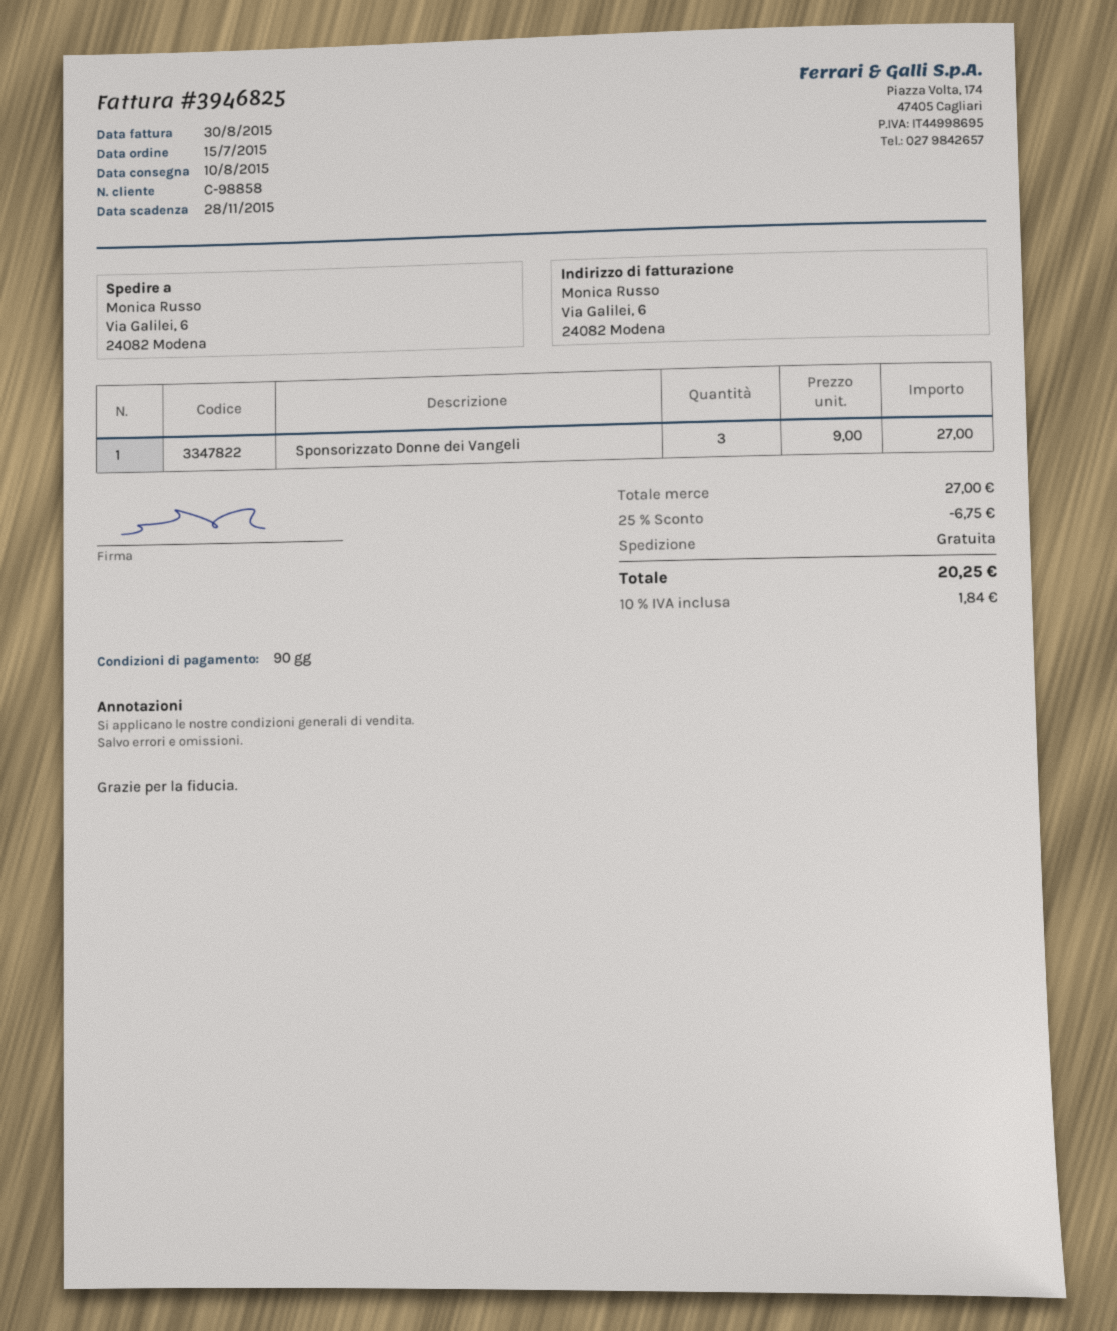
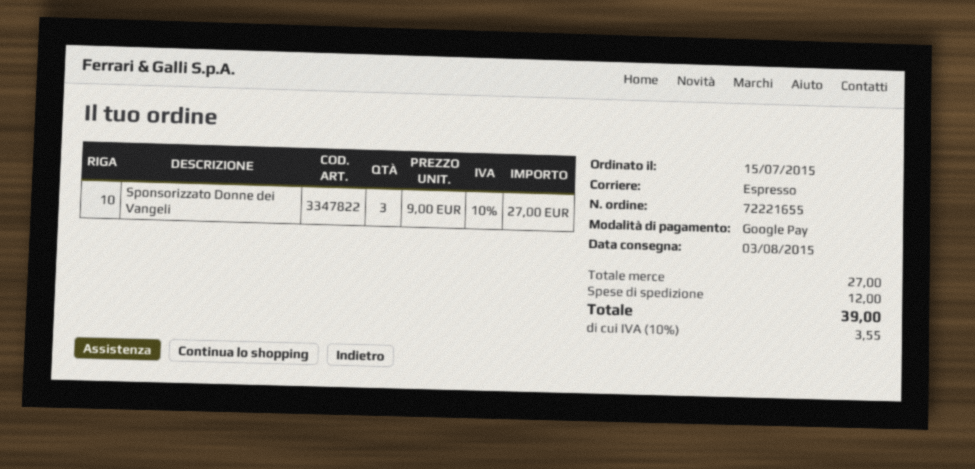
delivery date: 2015-08-10 -> 2015-08-03
discount: 25% = 6.75 -> none
shipping: 0.00 -> 12.00
tax: 10% = 1.84 -> 10% = 3.55
total: 20.25 -> 39.00

